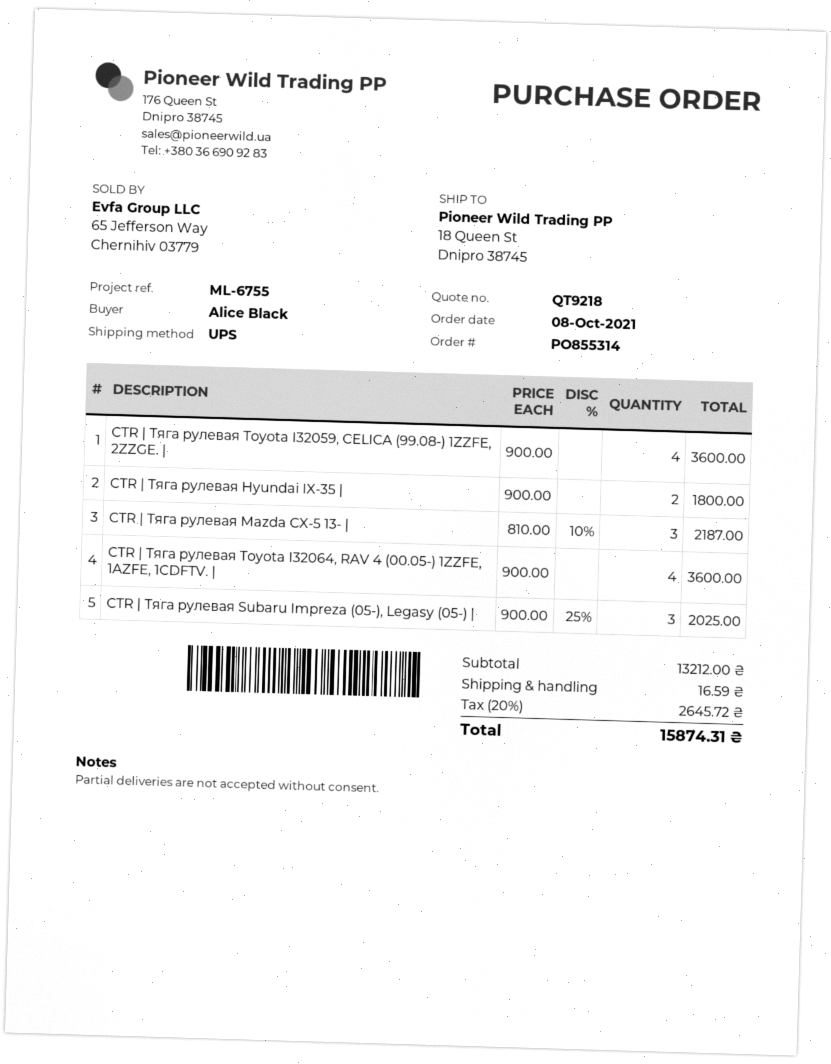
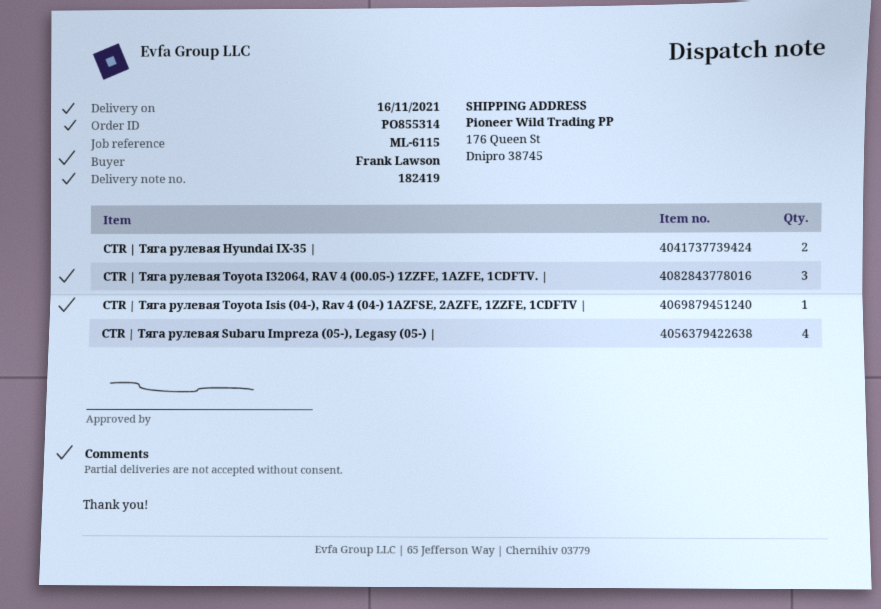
reference: ML-6755 -> ML-6115
ordered by: Alice Black -> Frank Lawson
ship to: 18 Queen St, Dnipro 38745 -> 176 Queen St, Dnipro 38745
CTR | Тяга рулевая Toyota I32059, CELICA (99.08-) 1ZZFE, 2ZZGE. |: 4 -> none
CTR | Тяга рулевая Mazda CX-5 13- |: 3 -> none
CTR | Тяга рулевая Toyota I32064, RAV 4 (00.05-) 1ZZFE, 1AZFE, 1CDFTV. |: 4 -> 3
CTR | Тяга рулевая Subaru Impreza (05-), Legasy (05-) |: 3 -> 4
CTR | Тяга рулевая Toyota Isis (04-), Rav 4 (04-) 1AZFSE, 2AZFE, 1ZZFE, 1CDFTV |: none -> 1

